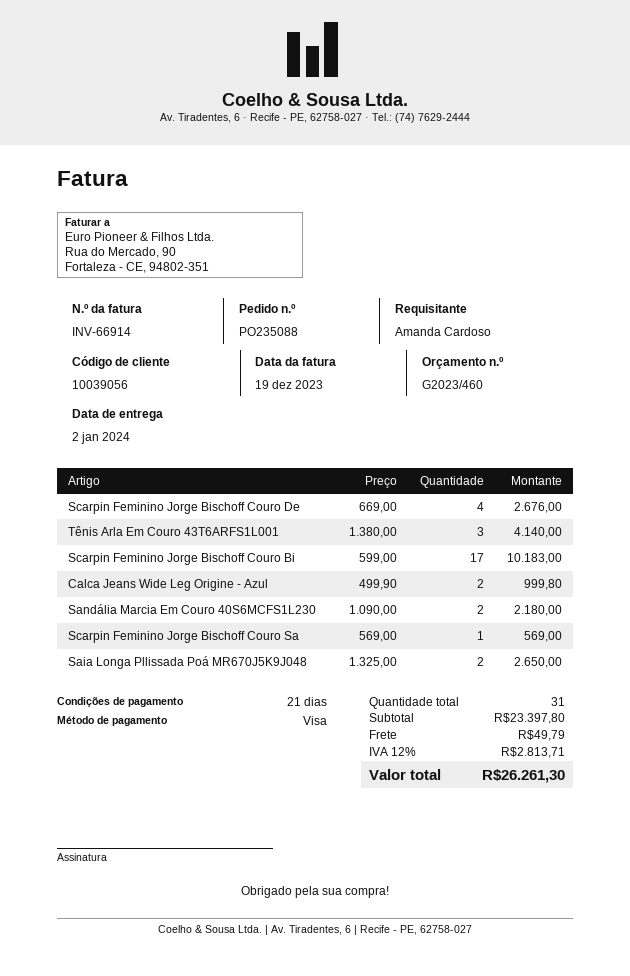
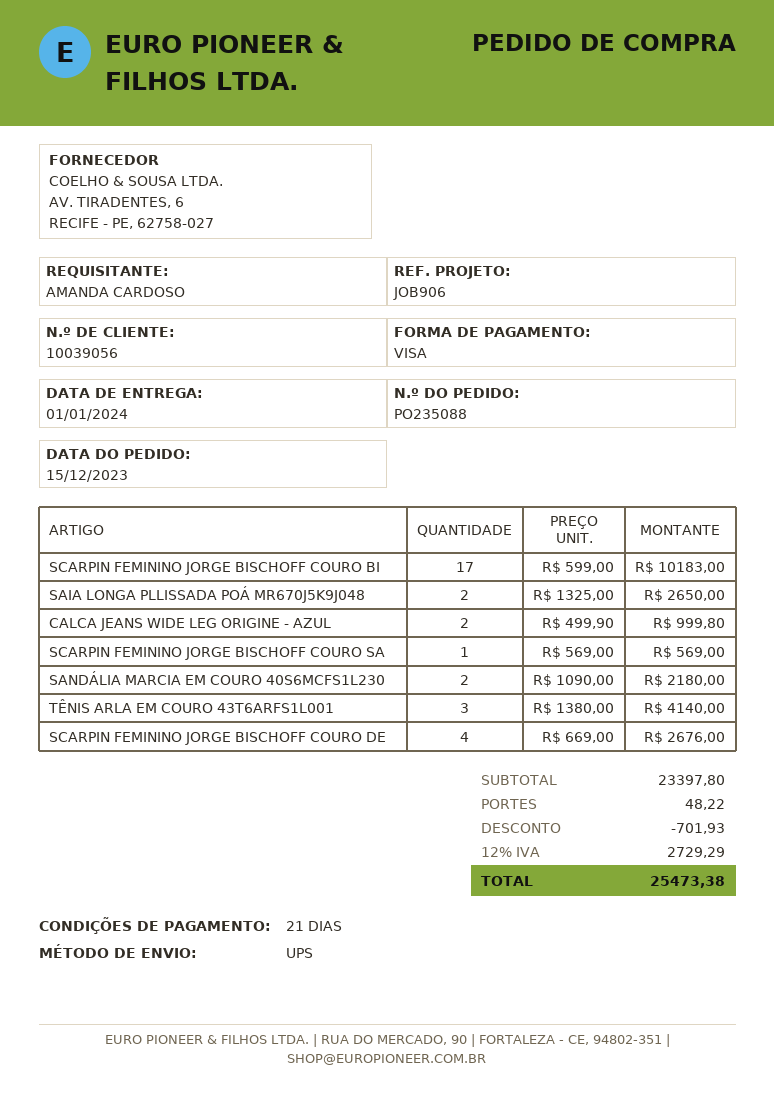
delivery date: 2024-01-02 -> 2024-01-01
discount: none -> 701.93
shipping: 49.79 -> 48.22
tax: 12% = 2813.71 -> 12% = 2729.29
total: 26261.30 -> 25473.38

